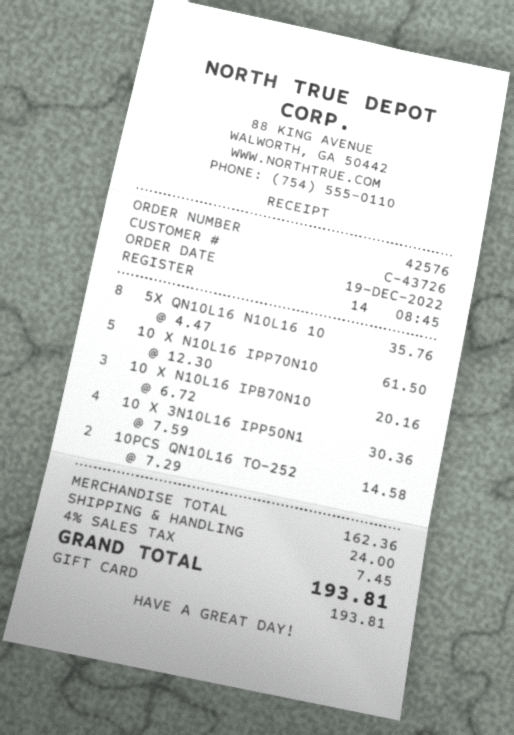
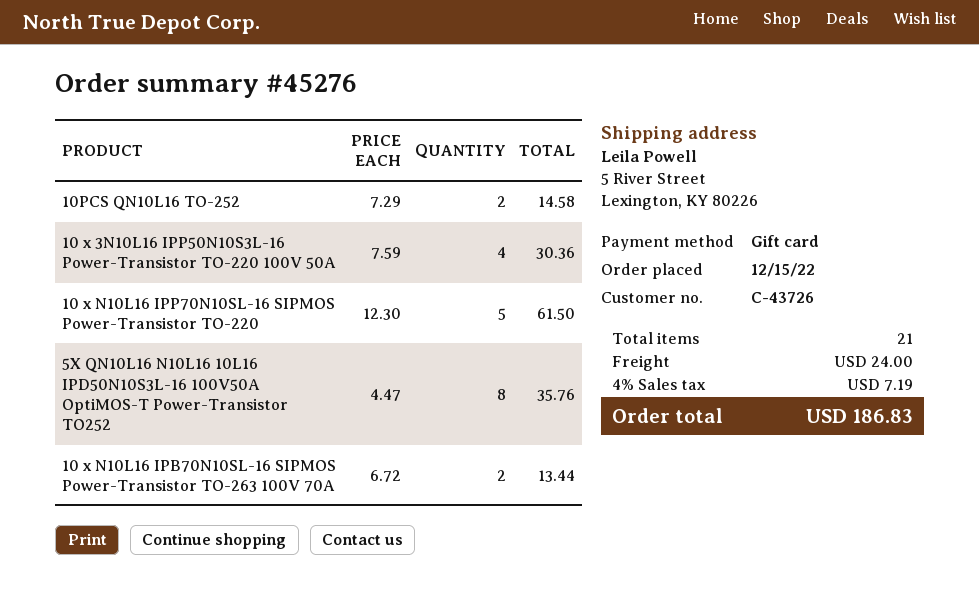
order number: 42576 -> 45276
order date: 2022-12-19 -> 2022-12-15
10 X N10L16 IPB70N10: 3 x 6.72 = 20.16 -> 2 x 6.72 = 13.44
tax: 4% = 7.45 -> 4% = 7.19
total: 193.81 -> 186.83

